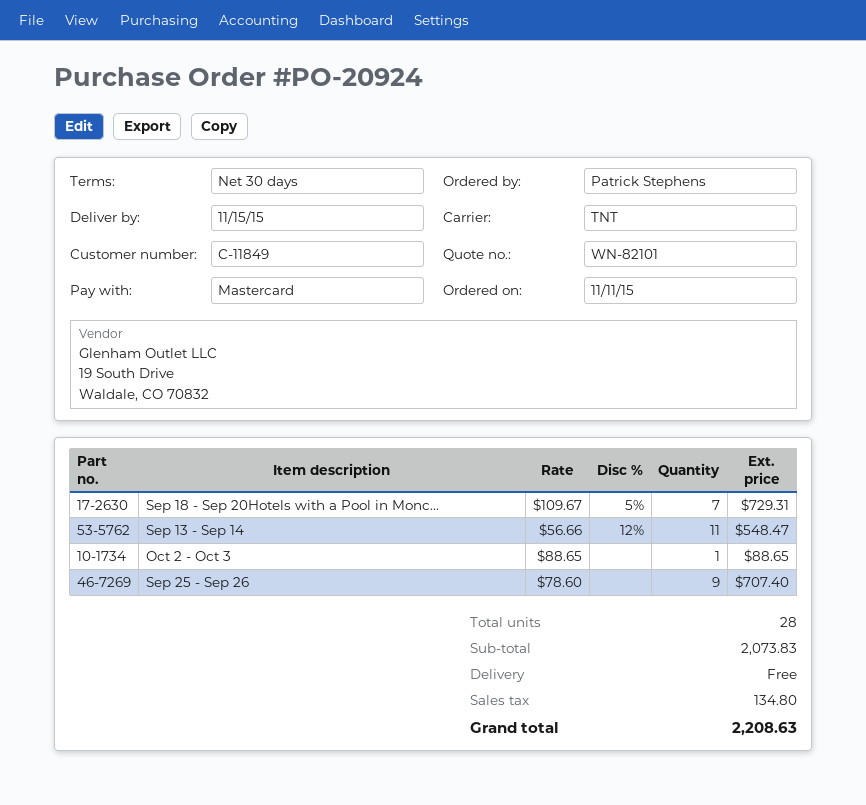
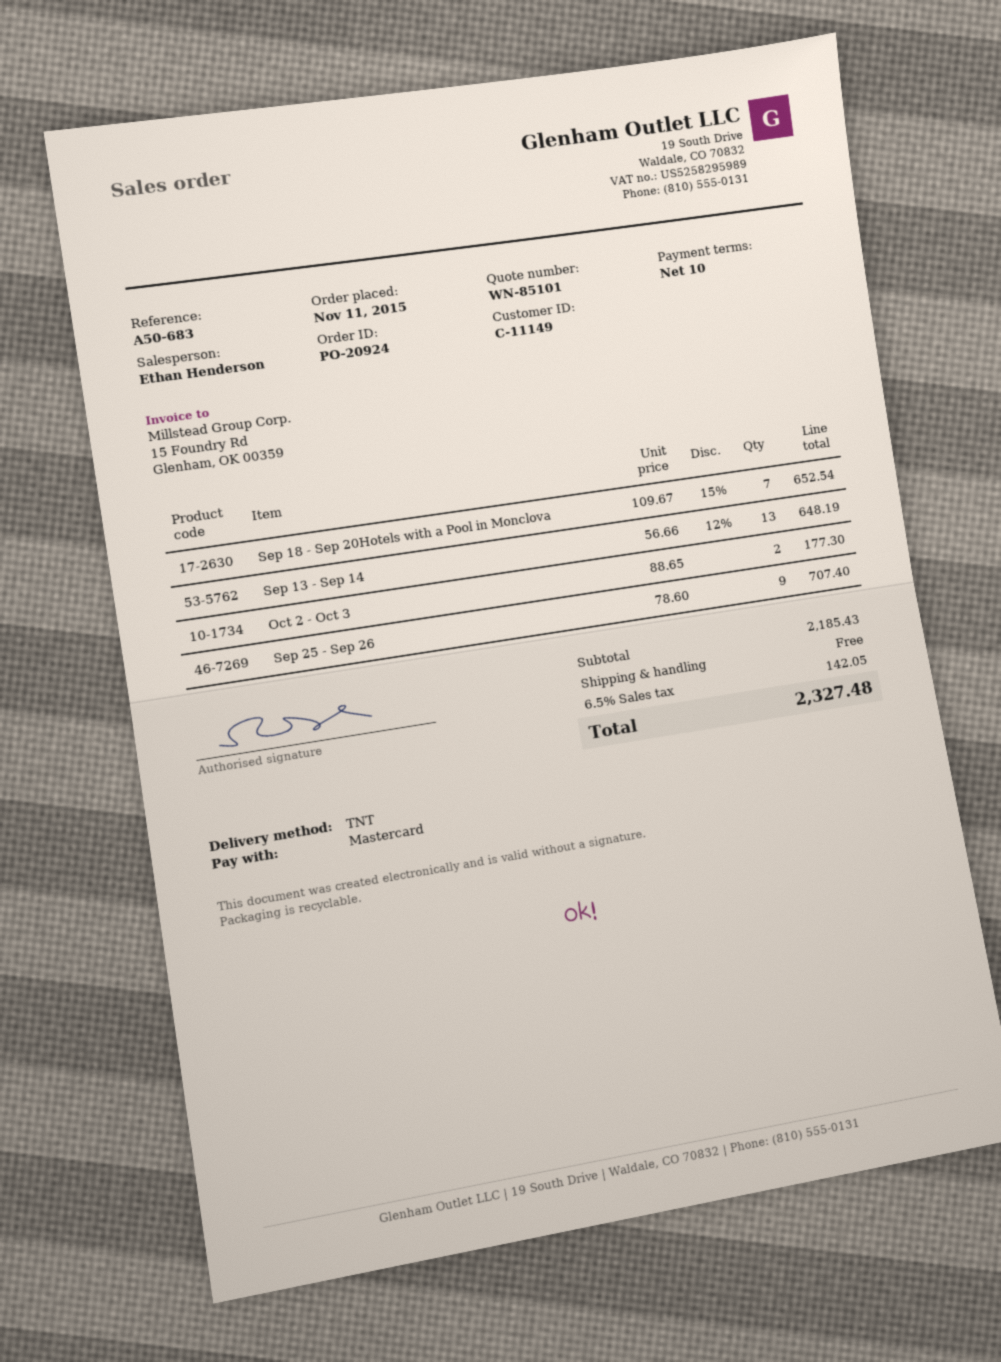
quote number: WN-82101 -> WN-85101
payment terms: 30 days -> 10 days
customer number: C-11849 -> C-11149
Sep 18 - Sep 20Hotels with a Pool in Monc...: 7 x 109.67 - 5% = 729.31 -> 7 x 109.67 - 15% = 652.54
Sep 13 - Sep 14: 11 x 56.66 - 12% = 548.47 -> 13 x 56.66 - 12% = 648.19
Oct 2 - Oct 3: 1 x 88.65 = 88.65 -> 2 x 88.65 = 177.30
subtotal: 2073.83 -> 2185.43
tax: 134.80 -> 142.05
total: 2208.63 -> 2327.48

